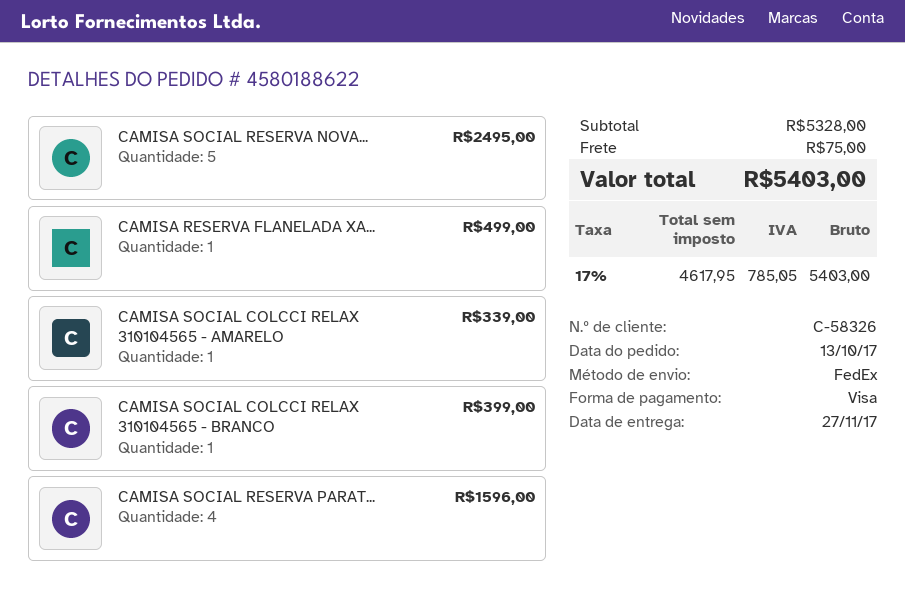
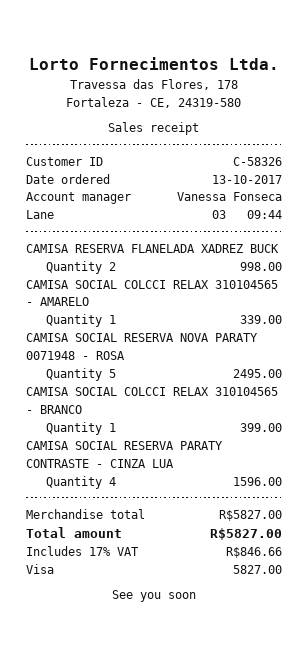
CAMISA RESERVA FLANELADA XA...: 1 for 499.00 -> 2 for 998.00
subtotal: 5328.00 -> 5827.00
shipping: 75.00 -> none
tax: 17% = 785.05 -> 17% = 846.66
total: 5403.00 -> 5827.00

